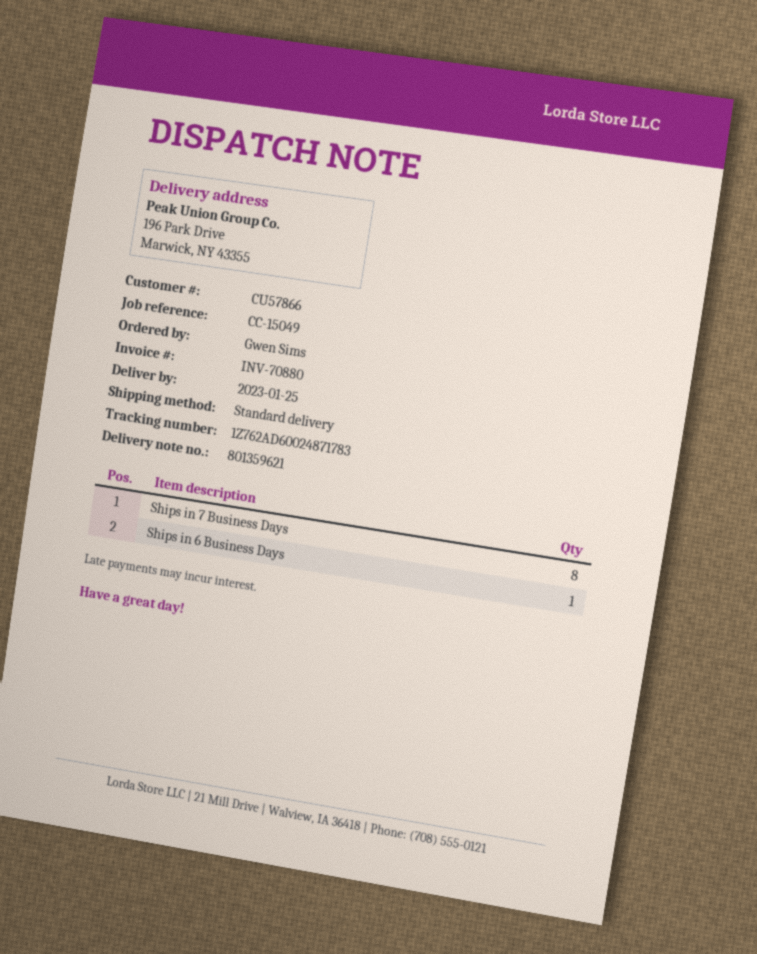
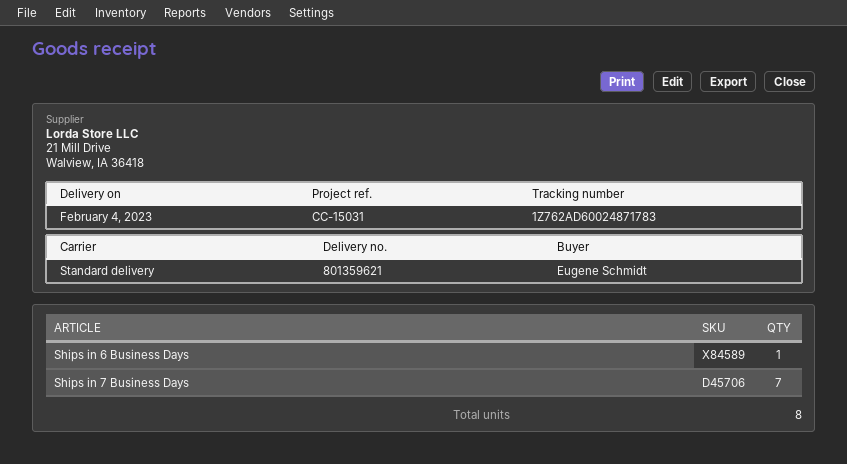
delivery date: 2023-01-25 -> 2023-02-04
reference: CC-15049 -> CC-15031
ordered by: Gwen Sims -> Eugene Schmidt
Ships in 7 Business Days: 8 -> 7

